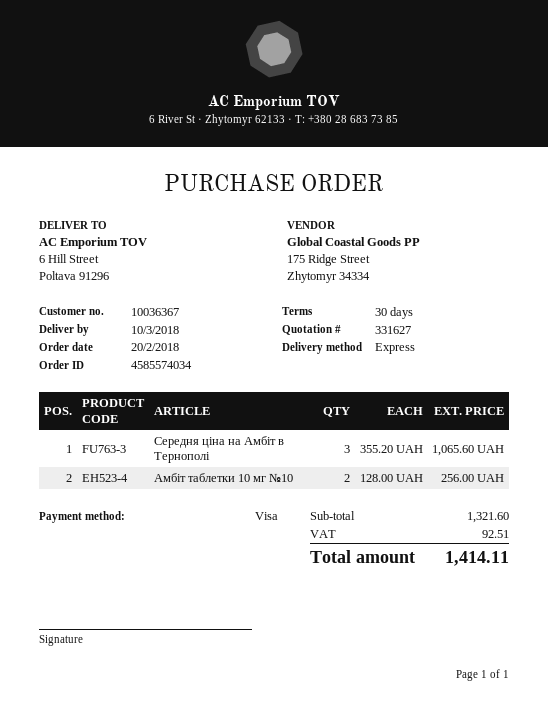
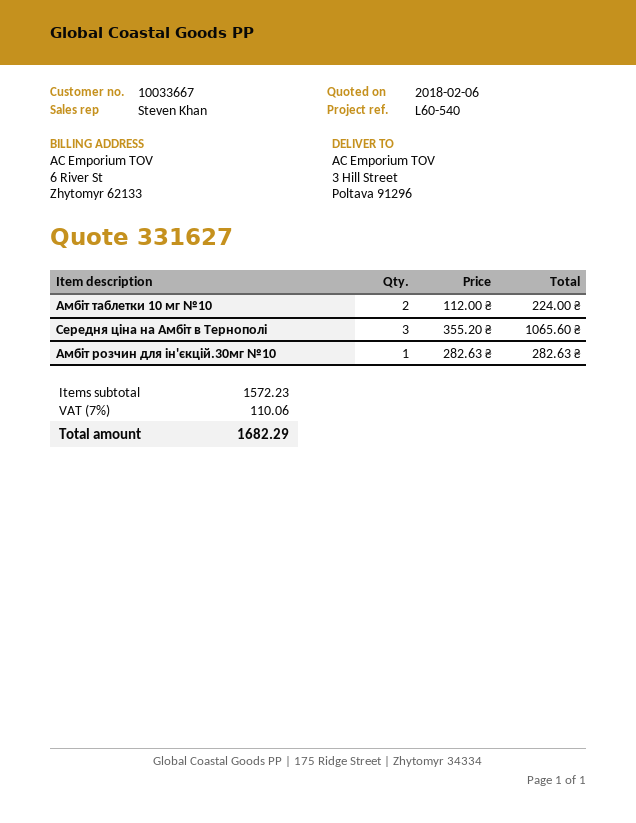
customer number: 10036367 -> 10033667
ship to: 6 Hill Street, Poltava 91296 -> 3 Hill Street, Poltava 91296
Амбіт таблетки 10 мг №10: 2 x 128.00 = 256.00 -> 2 x 112.00 = 224.00
Амбіт розчин для ін'єкцій.30мг №10: none -> 1 x 282.63 = 282.63
subtotal: 1321.60 -> 1572.23
tax: 92.51 -> 110.06
total: 1414.11 -> 1682.29

